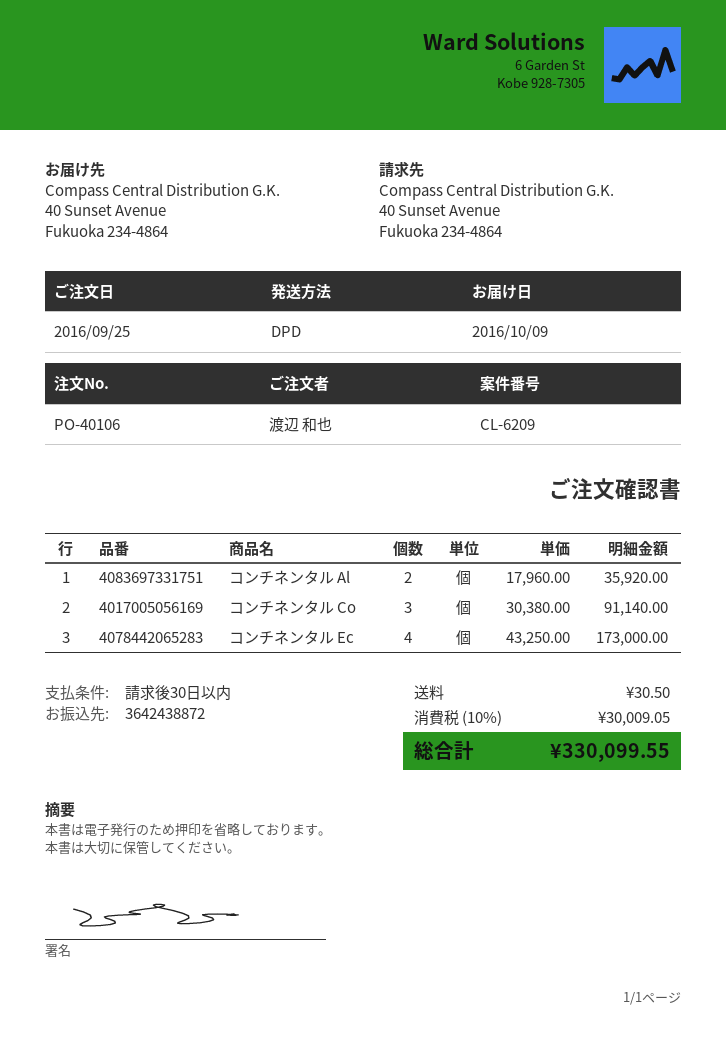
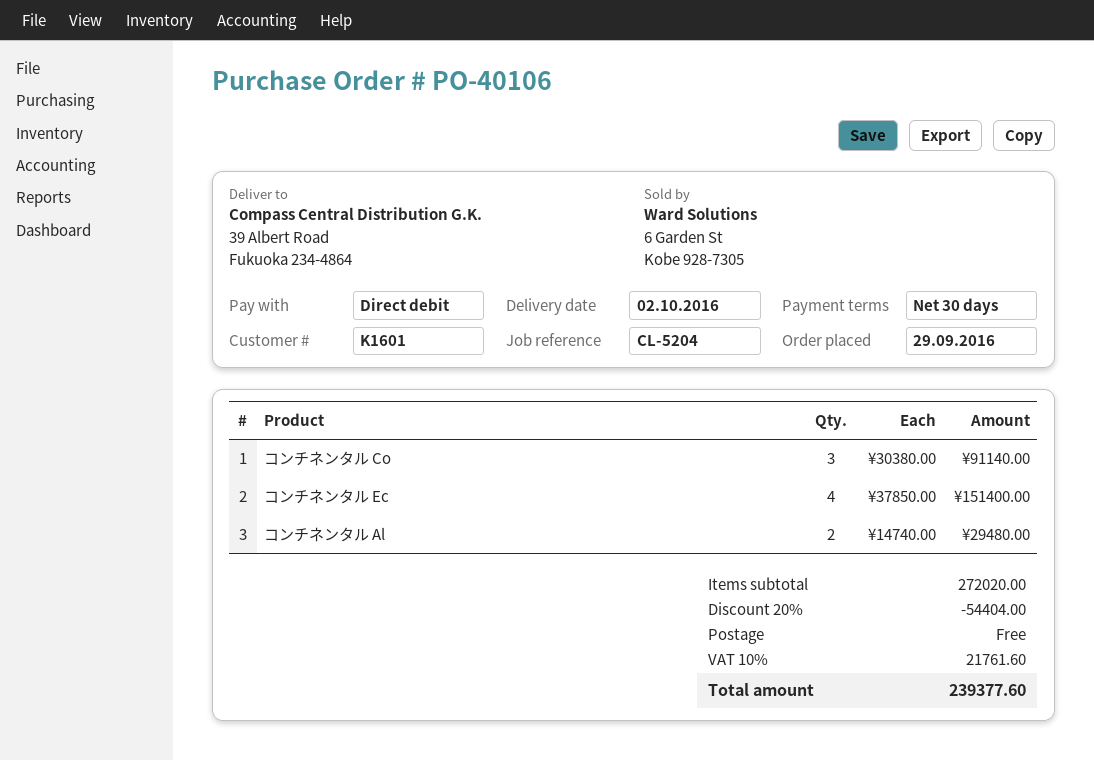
order date: 2016-09-25 -> 2016-09-29
delivery date: 2016-10-09 -> 2016-10-02
reference: CL-6209 -> CL-5204
ship to: 40 Sunset Avenue, Fukuoka 234-4864 -> 39 Albert Road, Fukuoka 234-4864
コンチネンタル Al: 2 x 17960.00 = 35920.00 -> 2 x 14740.00 = 29480.00
コンチネンタル Ec: 4 x 43250.00 = 173000.00 -> 4 x 37850.00 = 151400.00
discount: none -> 20% = 54404.00
shipping: 30.50 -> 0.00
tax: 10% = 30009.05 -> 10% = 21761.60
total: 330099.55 -> 239377.60

